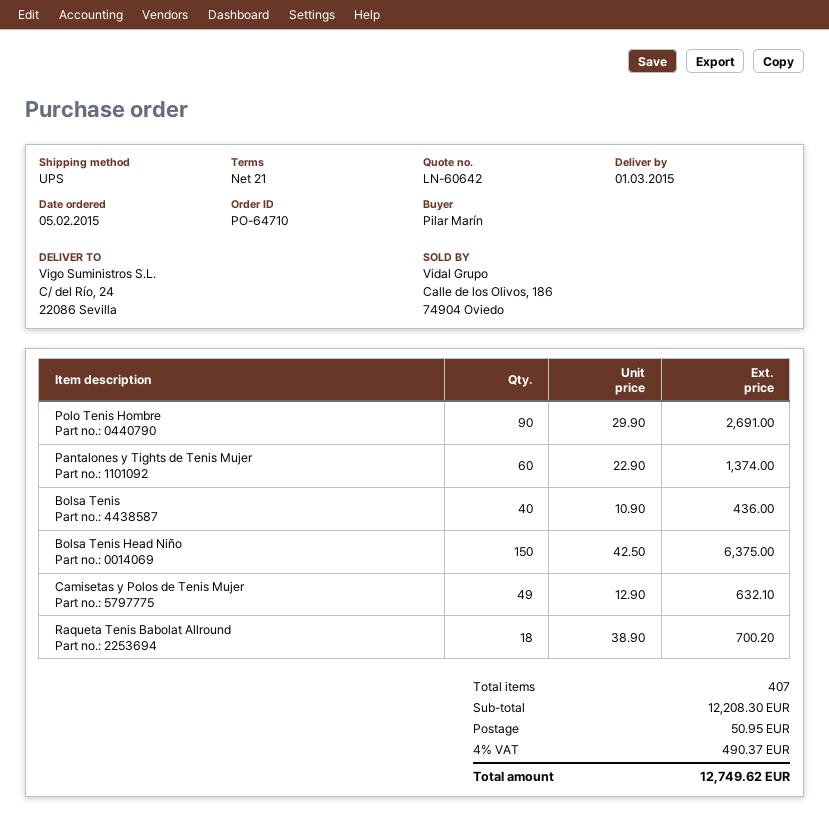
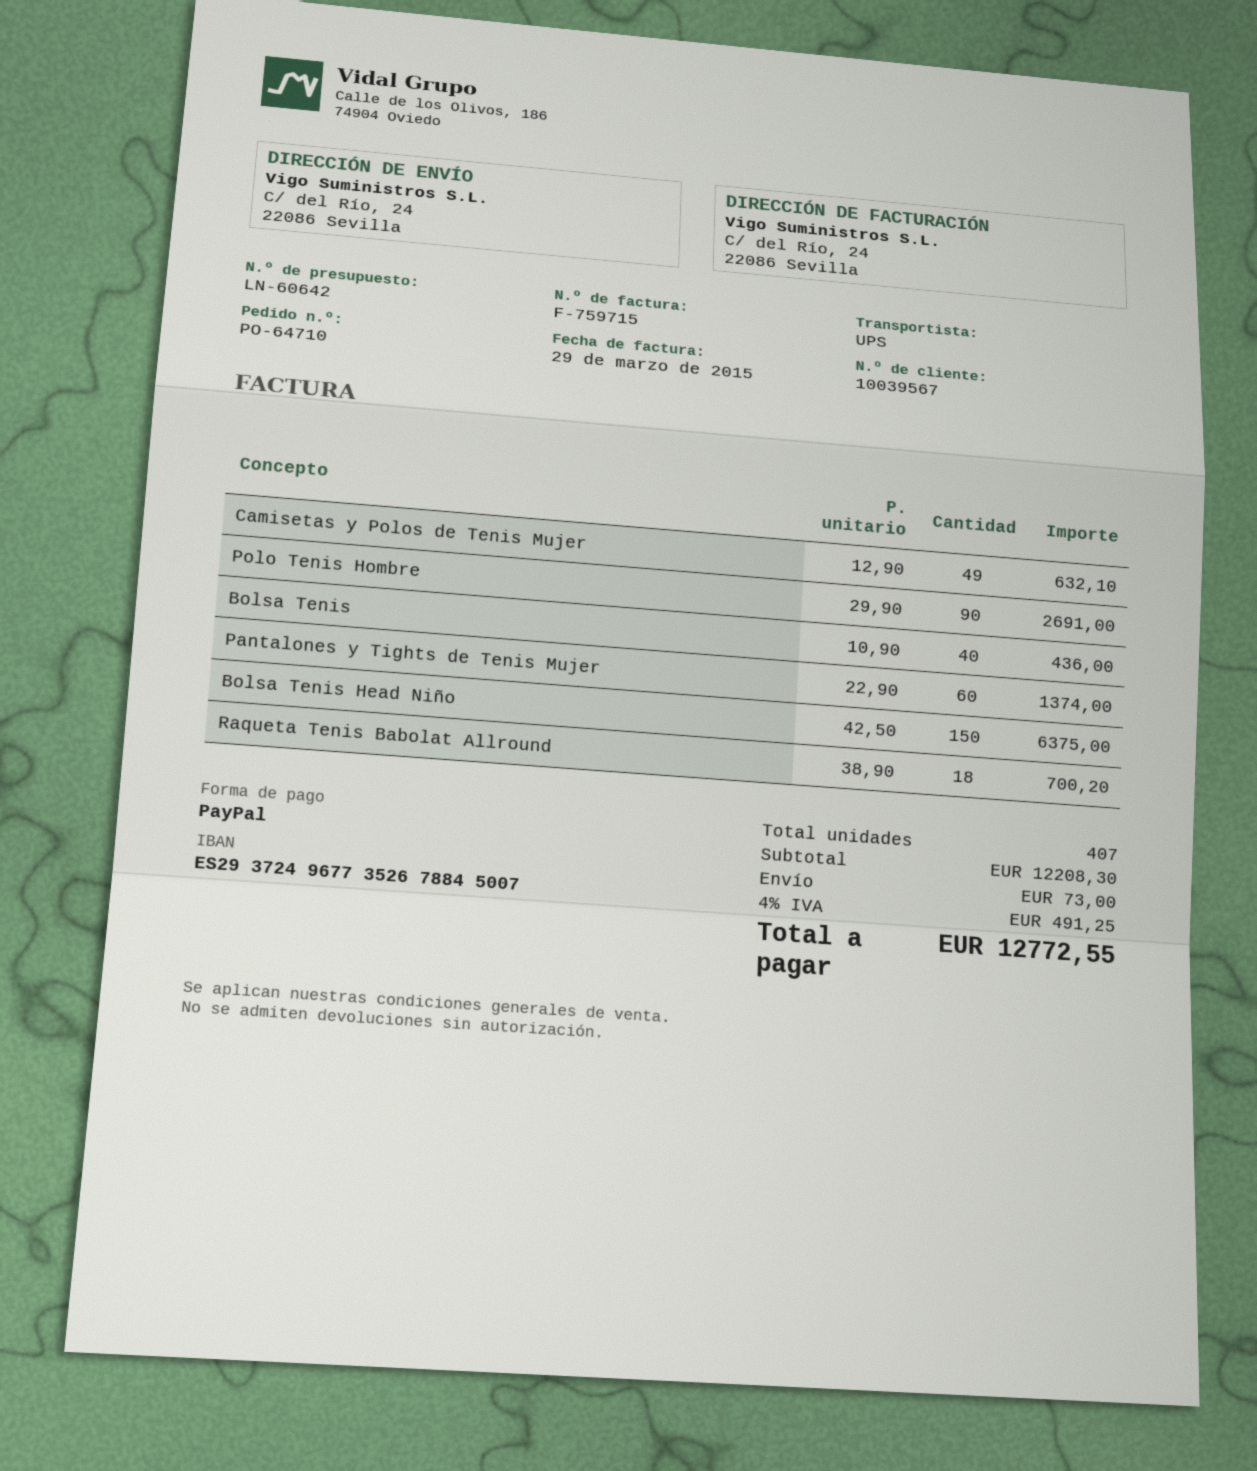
shipping: 50.95 -> 73.00
tax: 4% = 490.37 -> 4% = 491.25
total: 12749.62 -> 12772.55

